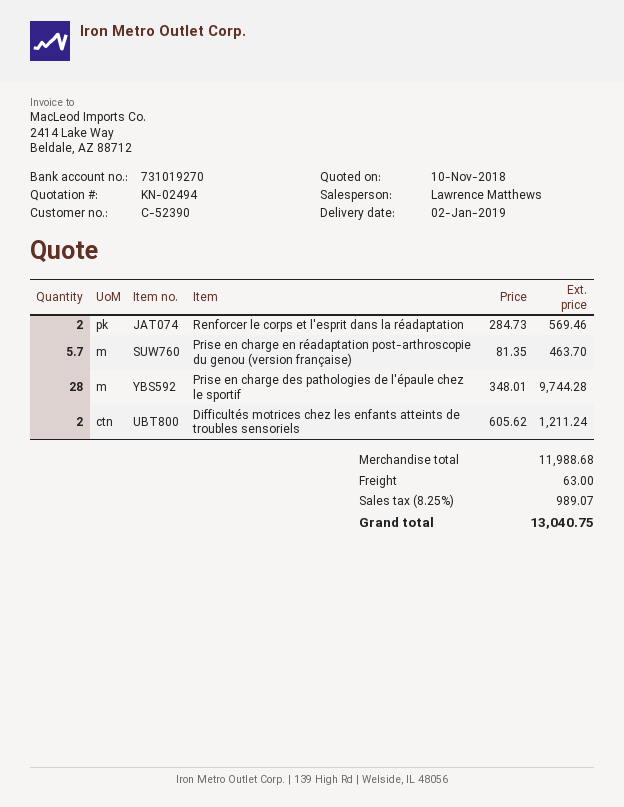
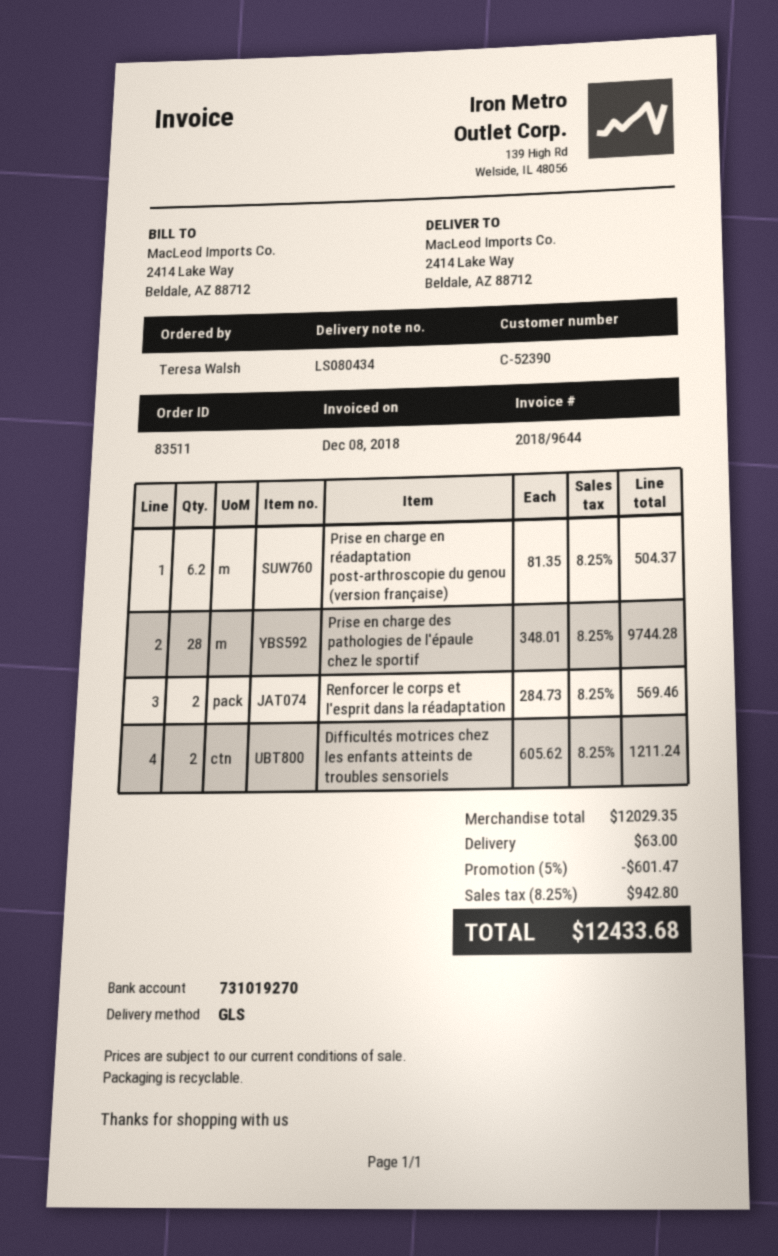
Prise en charge en réadaptation post-arthroscopie du genou (version française): 5.7 x 81.35 = 463.70 -> 6.2 x 81.35 = 504.37
subtotal: 11988.68 -> 12029.35
discount: none -> 5% = 601.47
tax: 8.25% = 989.07 -> 8.25% = 942.80
total: 13040.75 -> 12433.68

